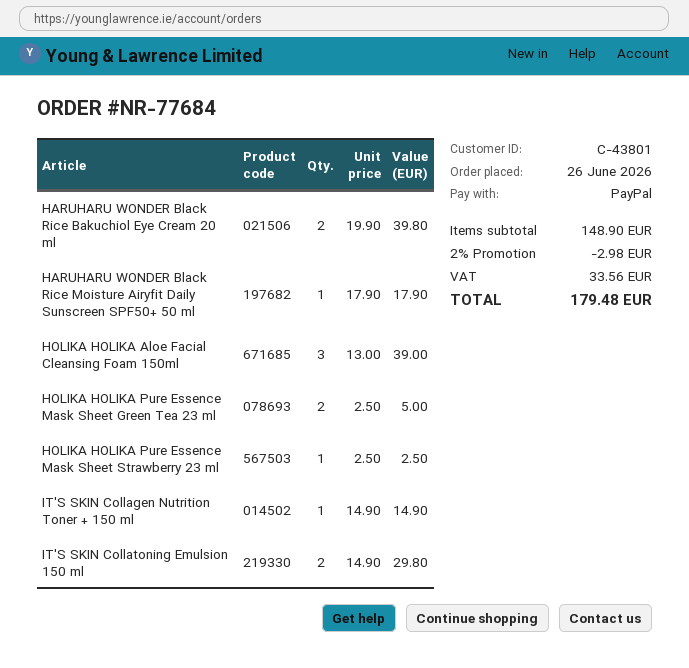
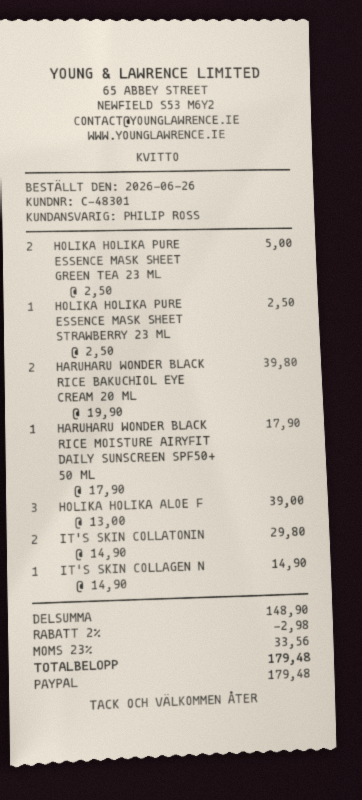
customer number: C-43801 -> C-48301

